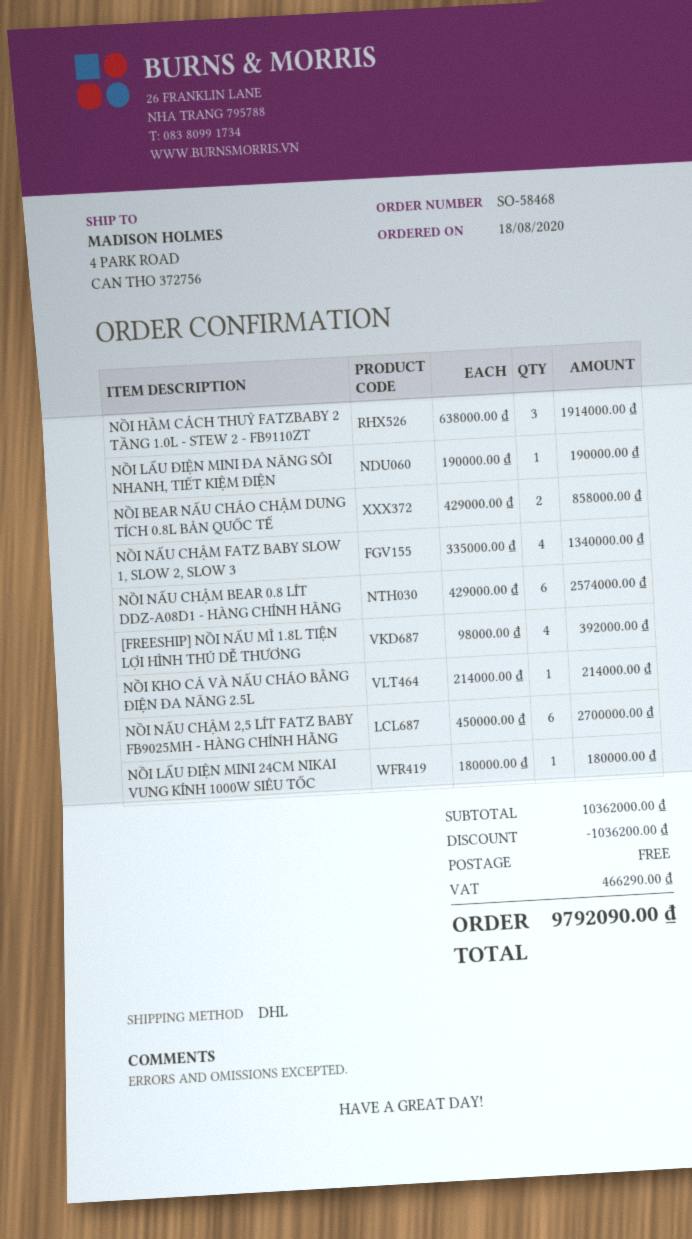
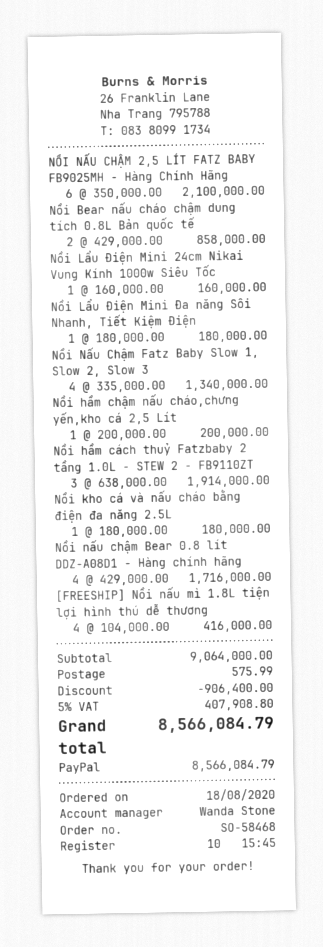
NỒI LẨU ĐIỆN MINI ĐA NĂNG SÔI NHANH, TIẾT KIỆM ĐIỆN: 1 x 190000.00 = 190000.00 -> 1 x 180000.00 = 180000.00
NỒI NẤU CHẬM BEAR 0.8 LÍT DDZ-A08D1 - HÀNG CHÍNH HÃNG: 6 x 429000.00 = 2574000.00 -> 4 x 429000.00 = 1716000.00
[FREESHIP] NỒI NẤU MÌ 1.8L TIỆN LỢI HÌNH THÚ DỄ THƯƠNG: 4 x 98000.00 = 392000.00 -> 4 x 104000.00 = 416000.00
NỒI KHO CÁ VÀ NẤU CHÁO BẰNG ĐIỆN ĐA NĂNG 2.5L: 1 x 214000.00 = 214000.00 -> 1 x 180000.00 = 180000.00
NỒI NẤU CHẬM 2,5 LÍT FATZ BABY FB9025MH - HÀNG CHÍNH HÃNG: 6 x 450000.00 = 2700000.00 -> 6 x 350000.00 = 2100000.00
NỒI LẨU ĐIỆN MINI 24CM NIKAI VUNG KÍNH 1000W SIÊU TỐC: 1 x 180000.00 = 180000.00 -> 1 x 160000.00 = 160000.00
Nồi hầm chậm nấu cháo,chưng yến,kho cá 2,5 Lít: none -> 1 x 200000.00 = 200000.00
subtotal: 10362000.00 -> 9064000.00
discount: 1036200.00 -> 906400.00
shipping: 0.00 -> 575.99
tax: 466290.00 -> 407908.80
total: 9792090.00 -> 8566084.79

